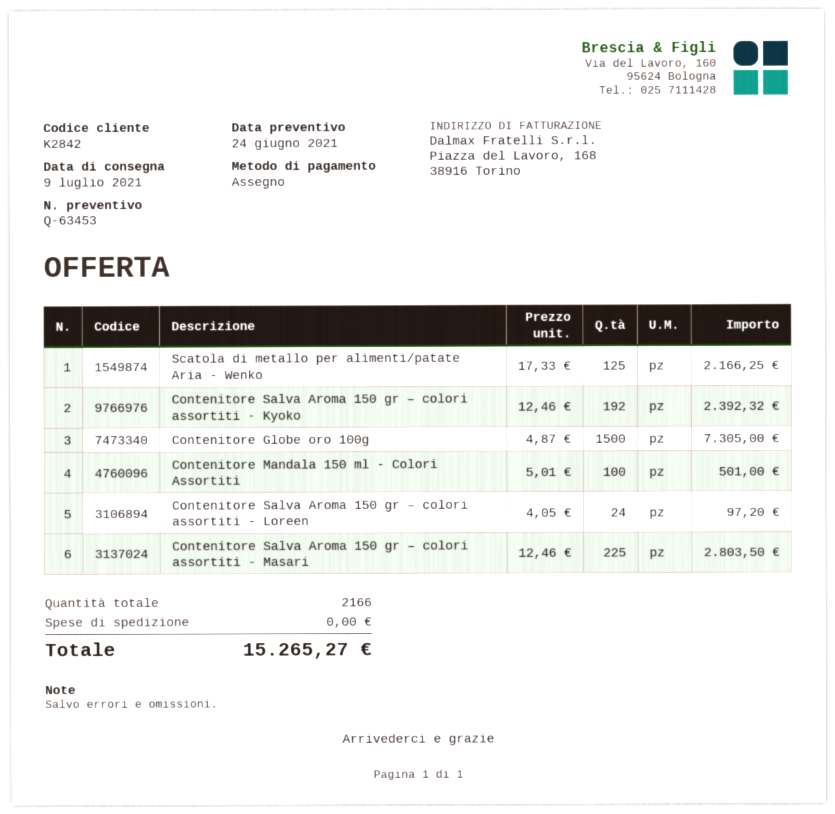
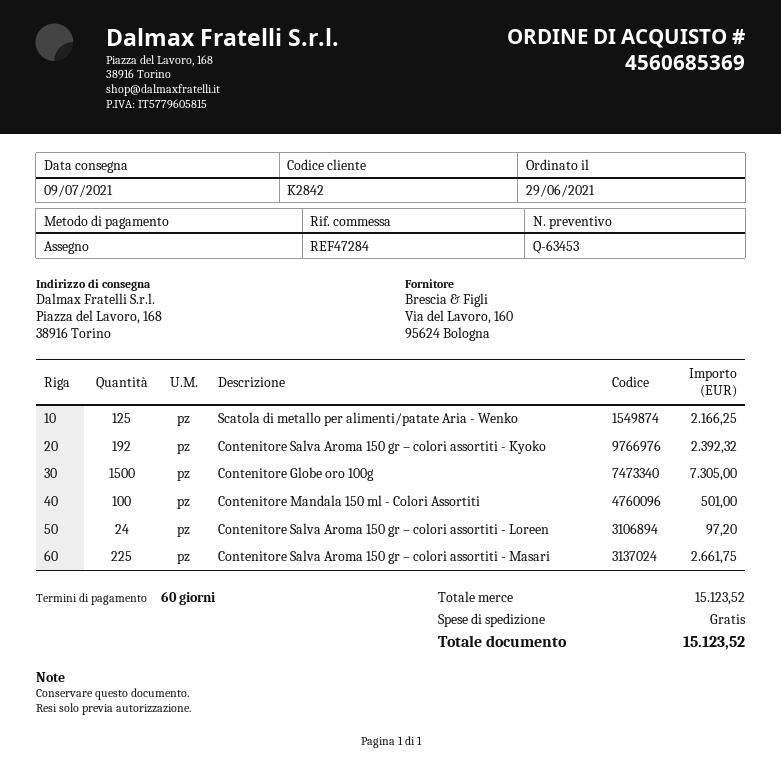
Contenitore Salva Aroma 150 gr – colori assortiti - Masari: 225 for 2803.50 -> 225 for 2661.75
total: 15265.27 -> 15123.52

